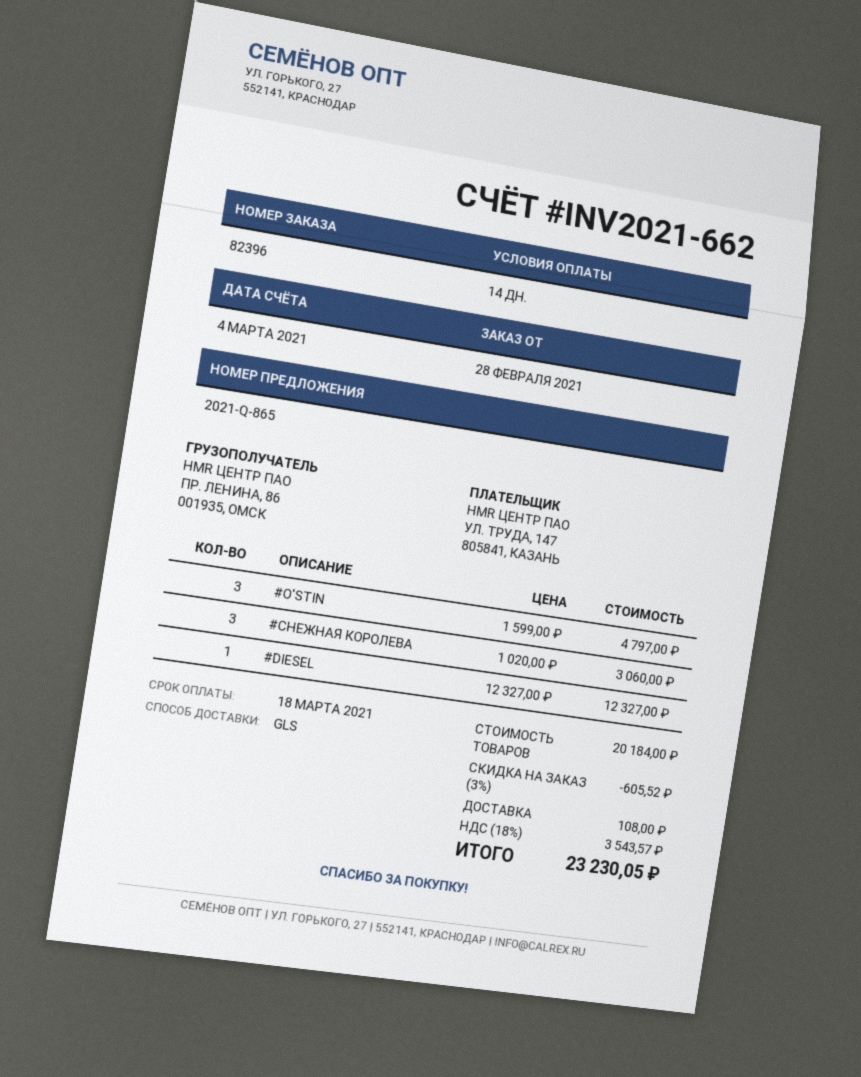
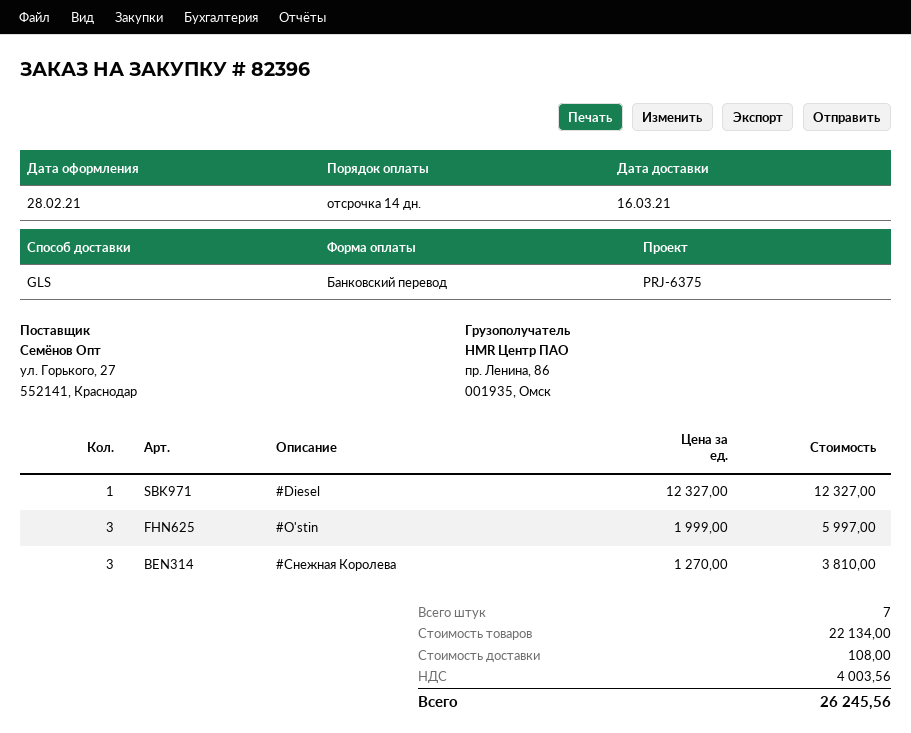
#O'STIN: 3 x 1599.00 = 4797.00 -> 3 x 1999.00 = 5997.00
#СНЕЖНАЯ КОРОЛЕВА: 3 x 1020.00 = 3060.00 -> 3 x 1270.00 = 3810.00
subtotal: 20184.00 -> 22134.00
discount: 3% = 605.52 -> none
tax: 3543.57 -> 4003.56
total: 23230.05 -> 26245.56

